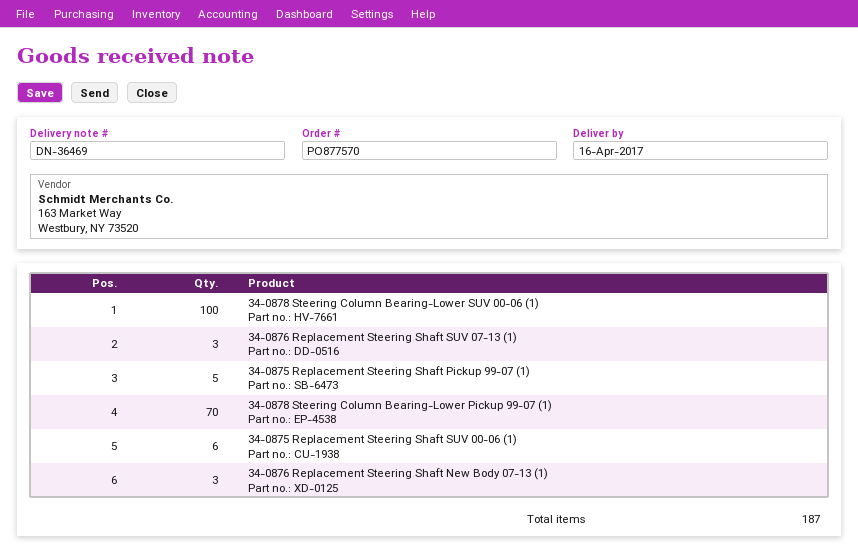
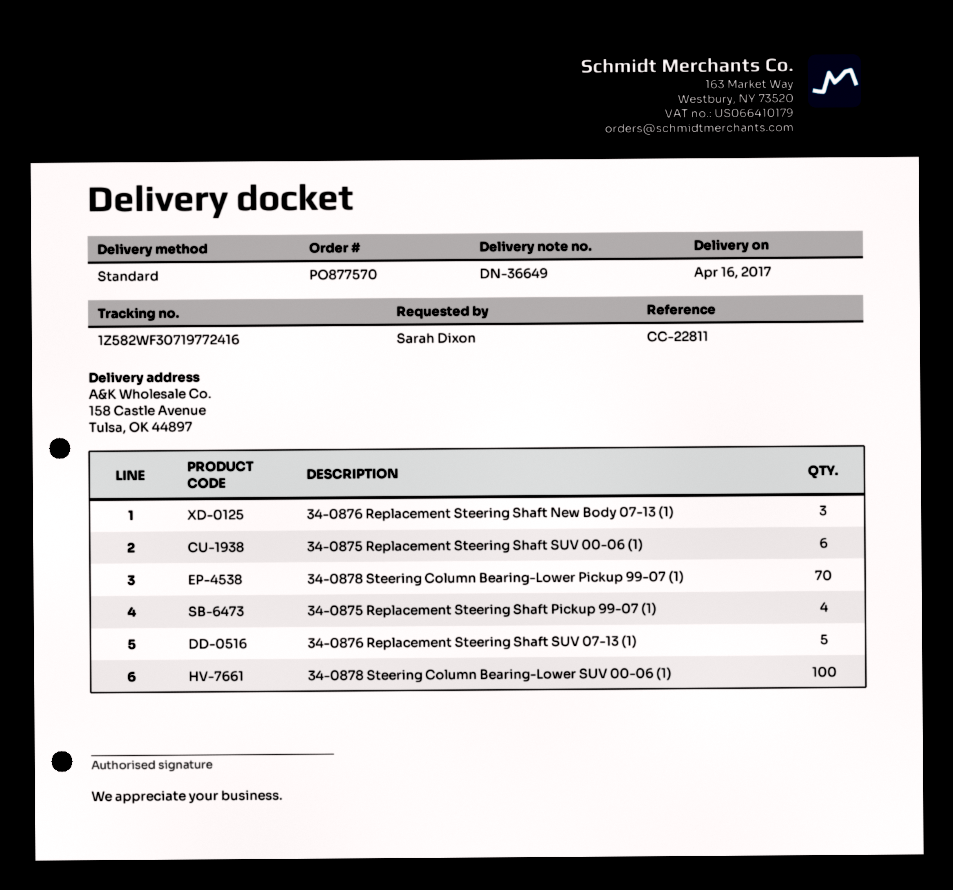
delivery note number: DN-36469 -> DN-36649
34-0876 Replacement Steering Shaft SUV 07-13 (1): 3 -> 5
34-0875 Replacement Steering Shaft Pickup 99-07 (1): 5 -> 4

